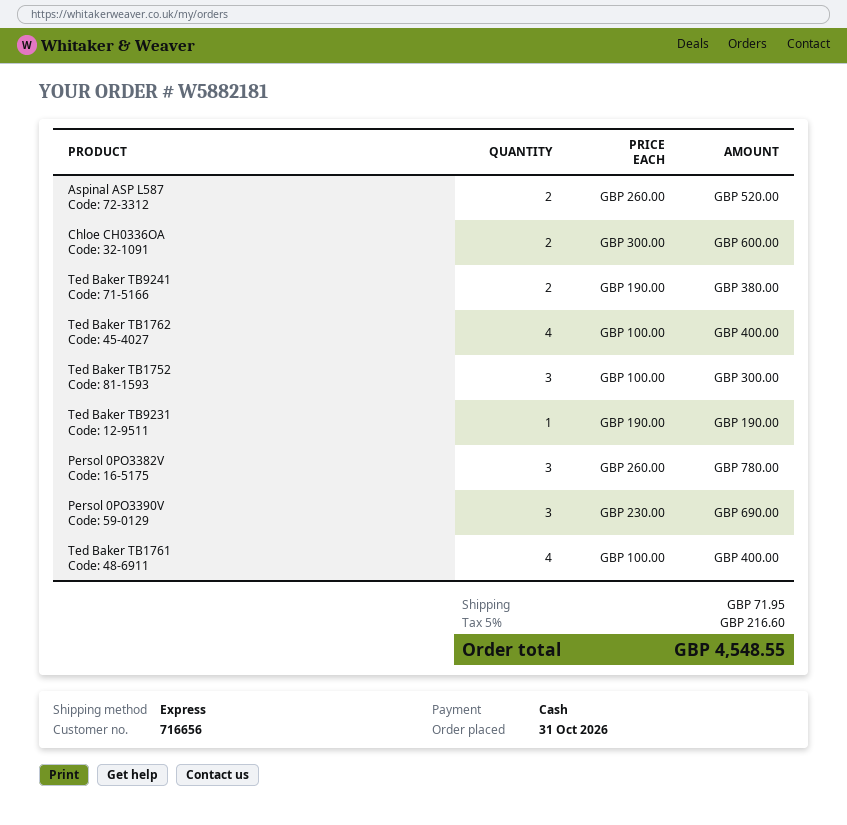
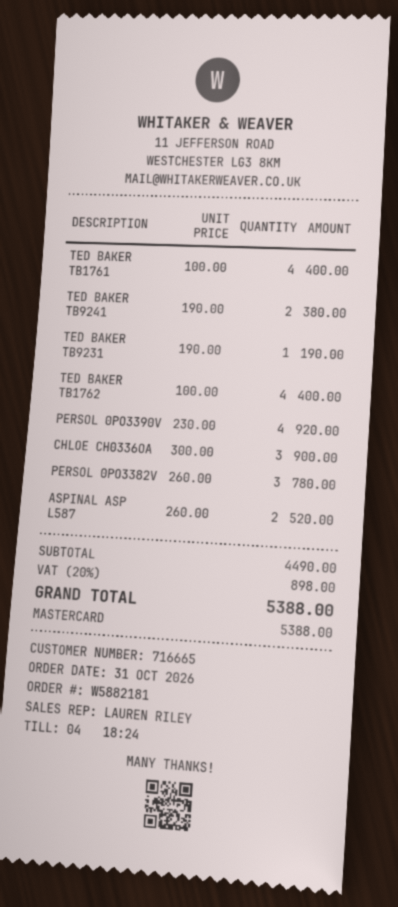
customer number: 716656 -> 716665
payment method: cash -> Mastercard
Chloe CH0336OA: 2 x 300.00 = 600.00 -> 3 x 300.00 = 900.00
Ted Baker TB1752: 3 x 100.00 = 300.00 -> none
Persol 0PO3390V: 3 x 230.00 = 690.00 -> 4 x 230.00 = 920.00
shipping: 71.95 -> none
tax: 5% = 216.60 -> 20% = 898.00
total: 4548.55 -> 5388.00

